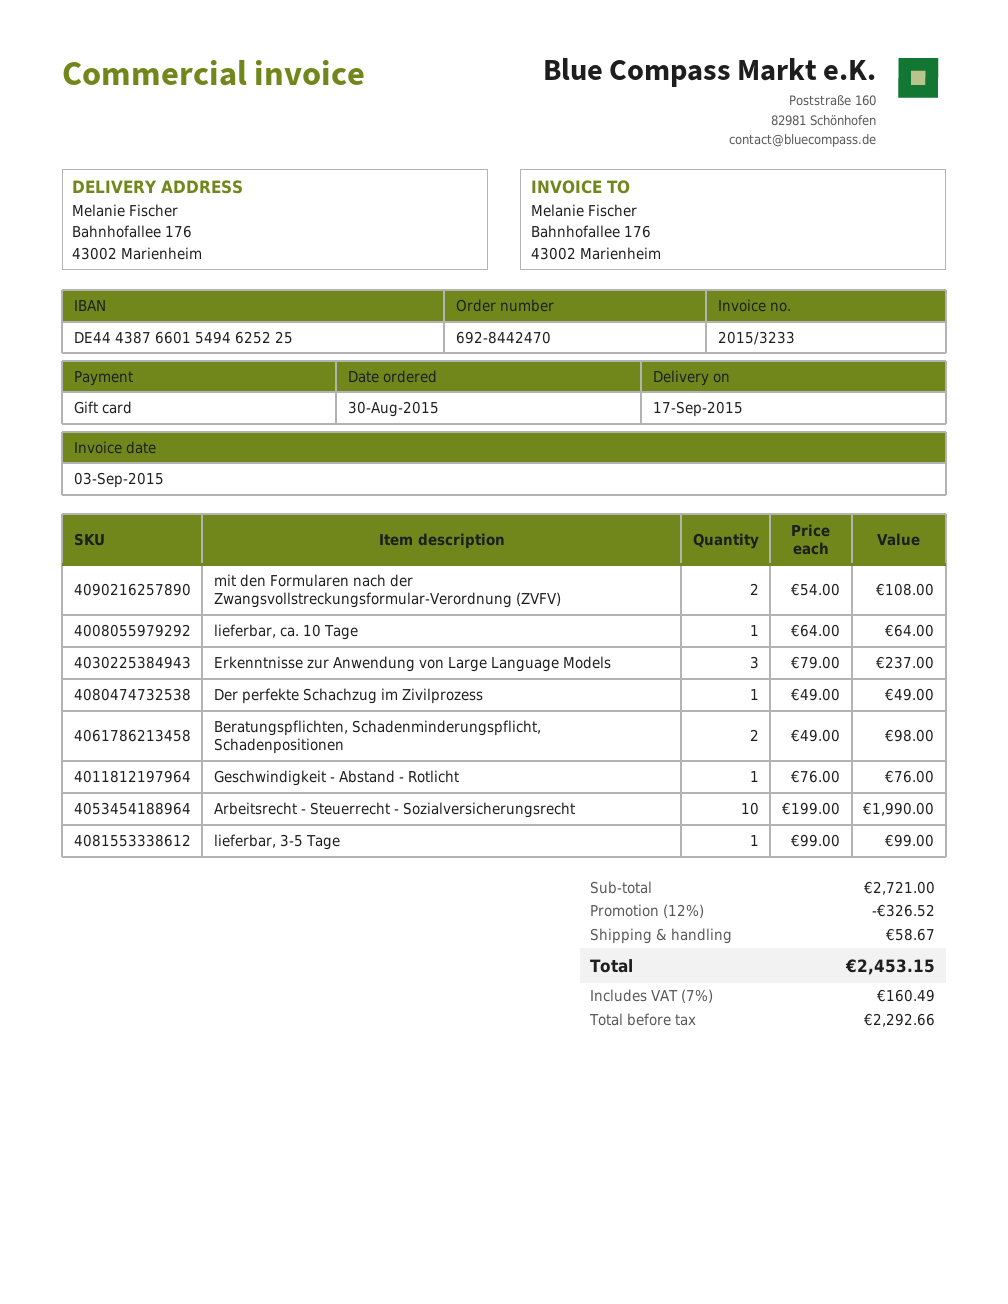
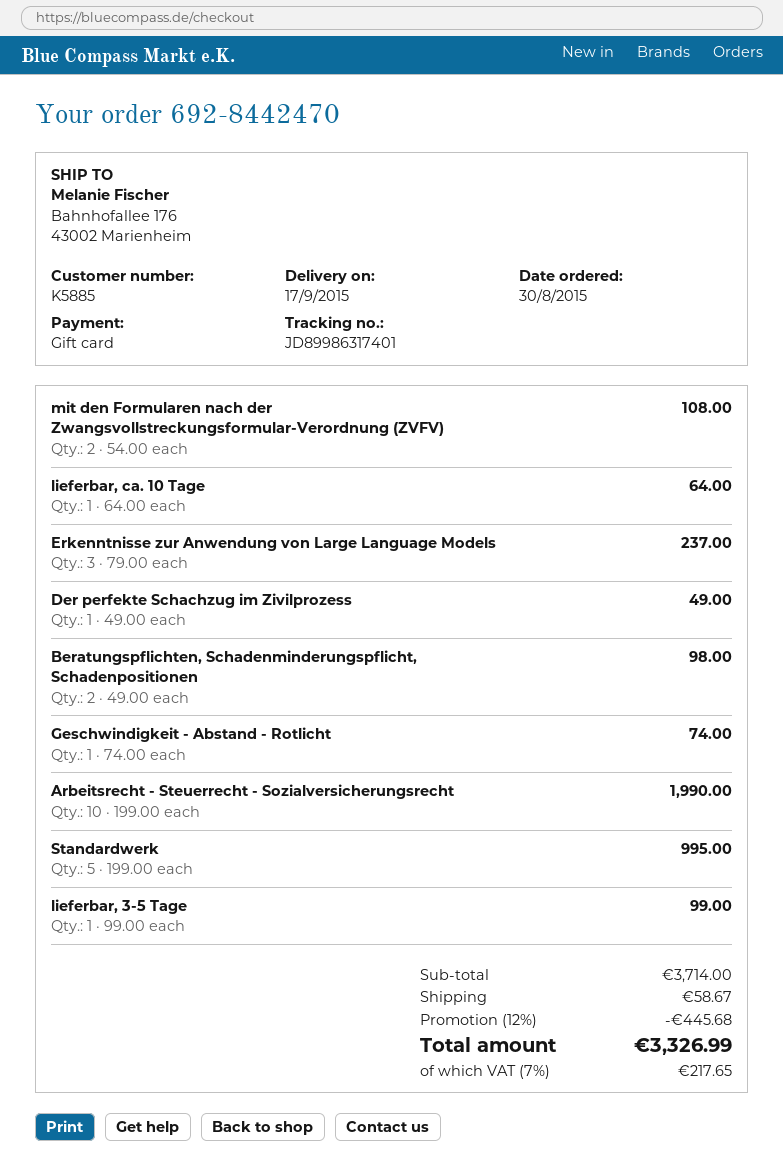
Geschwindigkeit - Abstand - Rotlicht: 1 x 76.00 = 76.00 -> 1 x 74.00 = 74.00
Standardwerk: none -> 5 x 199.00 = 995.00
subtotal: 2721.00 -> 3714.00
discount: 12% = 326.52 -> 12% = 445.68
tax: 7% = 160.49 -> 7% = 217.65
total: 2453.15 -> 3326.99

